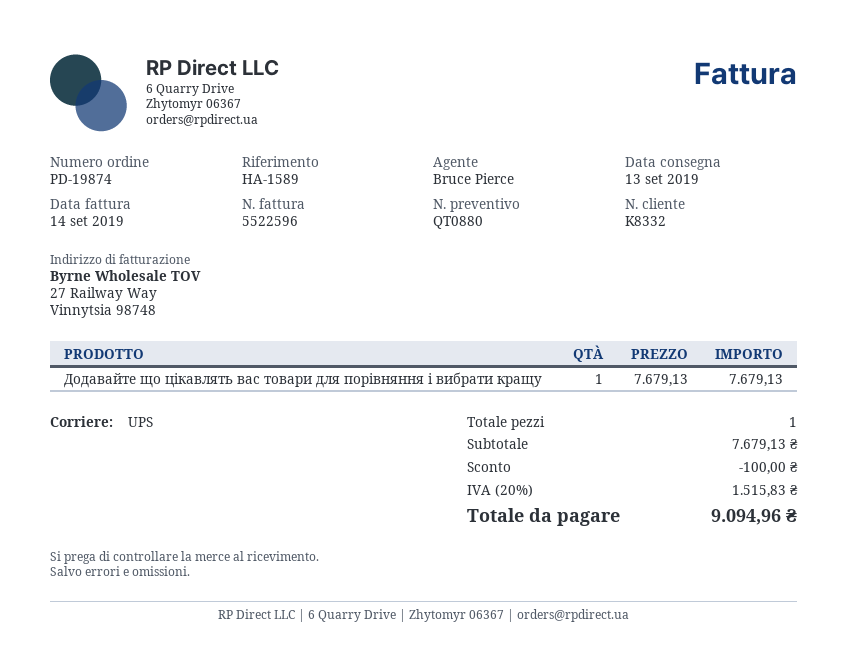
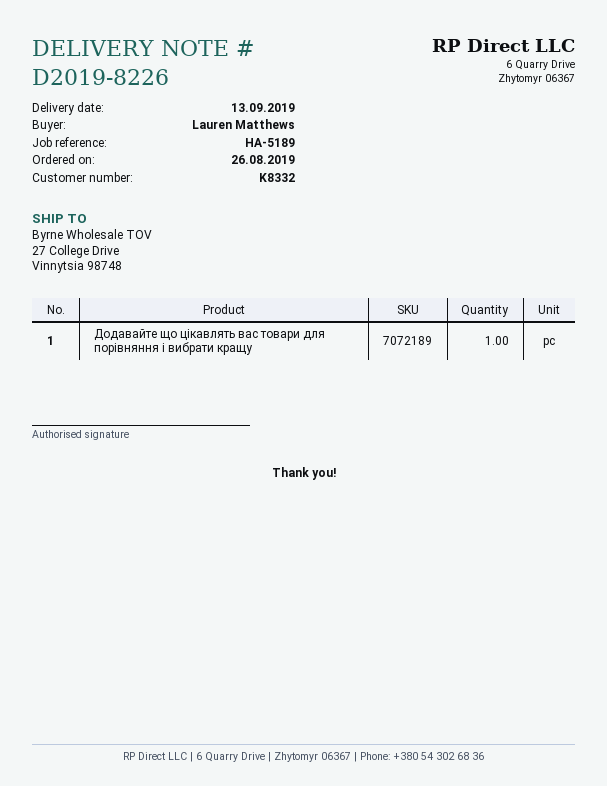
reference: HA-1589 -> HA-5189

